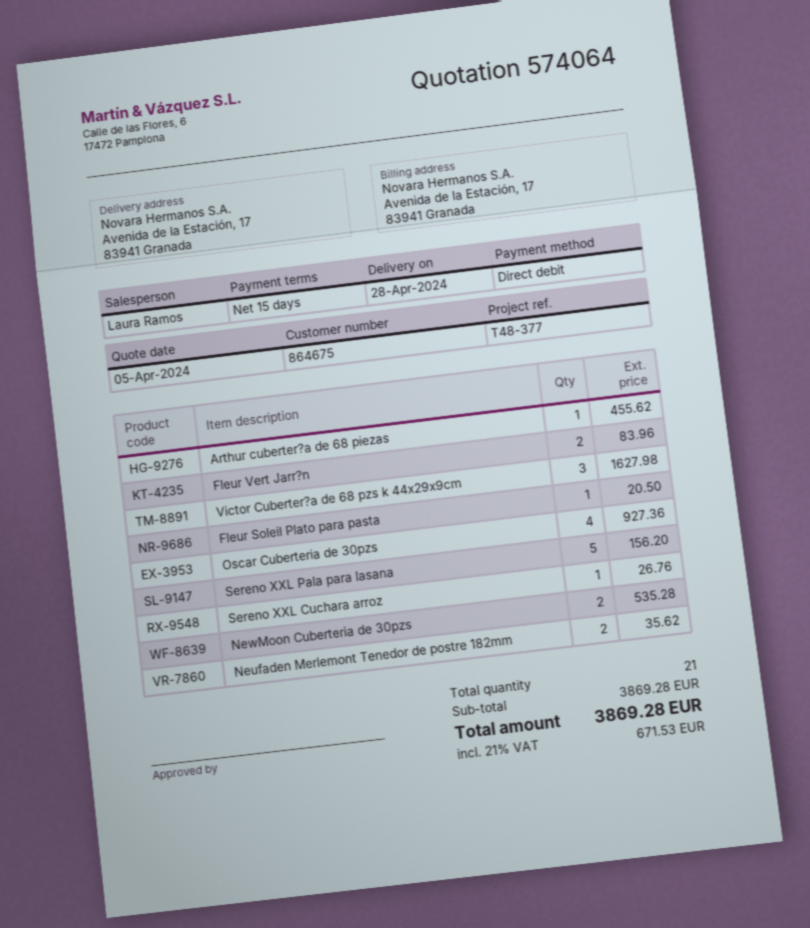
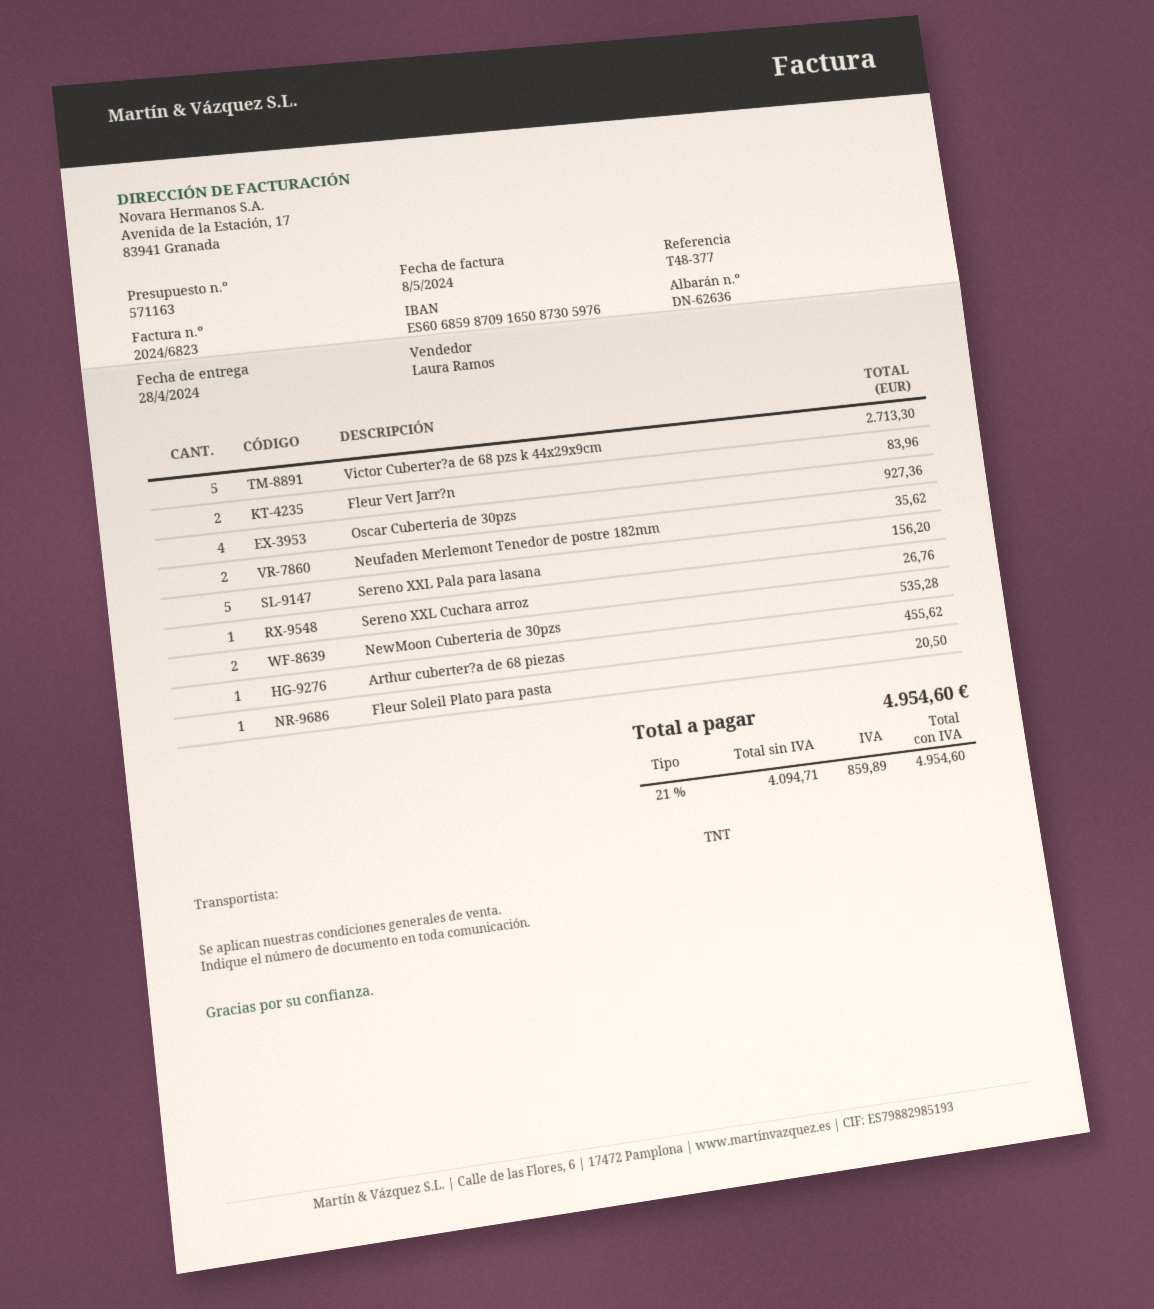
quote number: 574064 -> 571163
Victor Cuberter?a de 68 pzs k 44x29x9cm: 3 for 1627.98 -> 5 for 2713.30
tax: 21% = 671.53 -> 21% = 859.89
total: 3869.28 -> 4954.60

